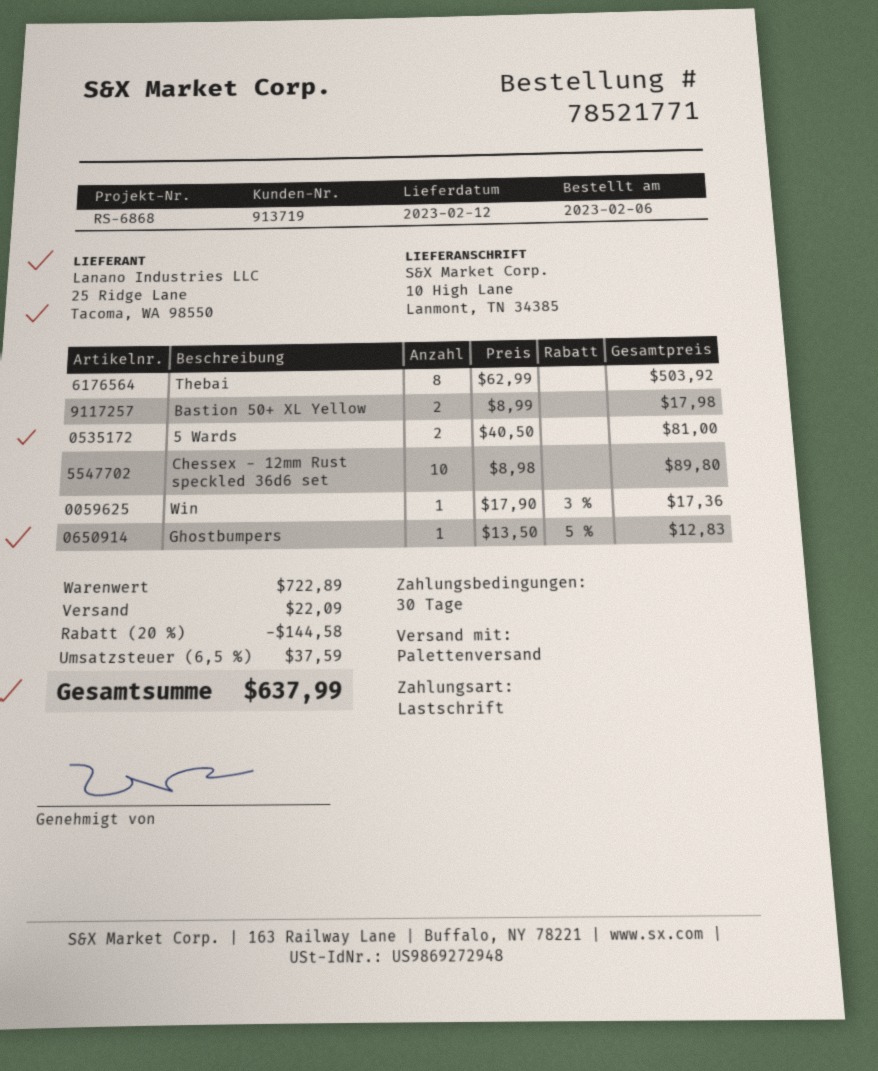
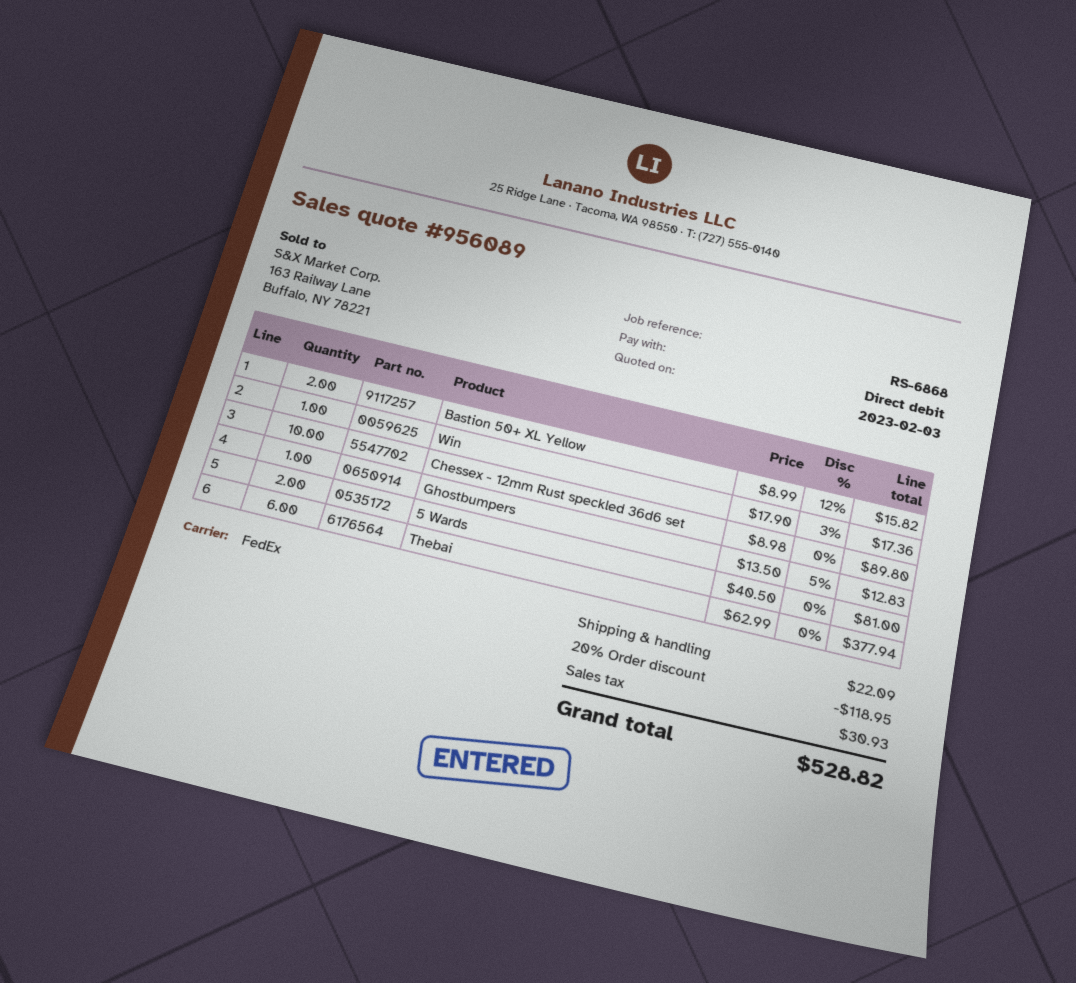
shipping method: pallet freight -> FedEx
Thebai: 8 x 62.99 = 503.92 -> 6 x 62.99 = 377.94
Bastion 50+ XL Yellow: 2 x 8.99 = 17.98 -> 2 x 8.99 - 12% = 15.82
discount: 20% = 144.58 -> 20% = 118.95
tax: 37.59 -> 30.93
total: 637.99 -> 528.82

